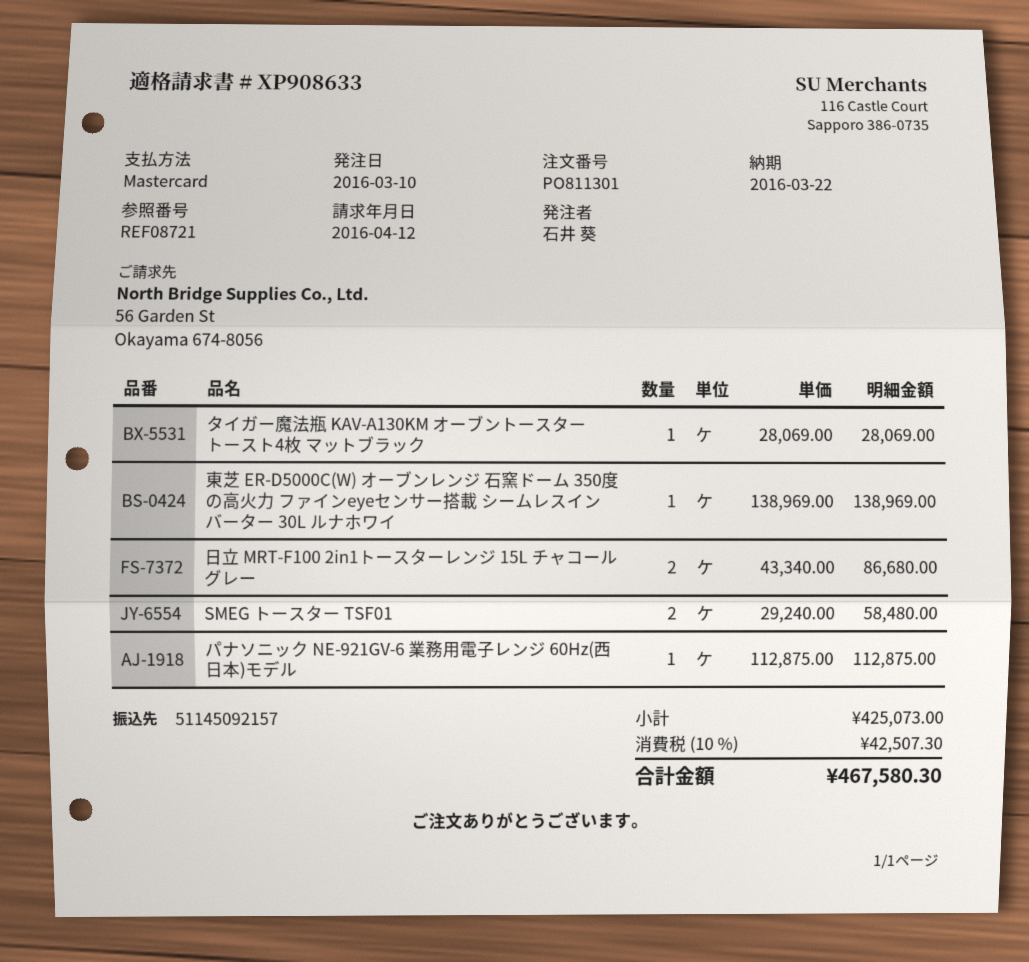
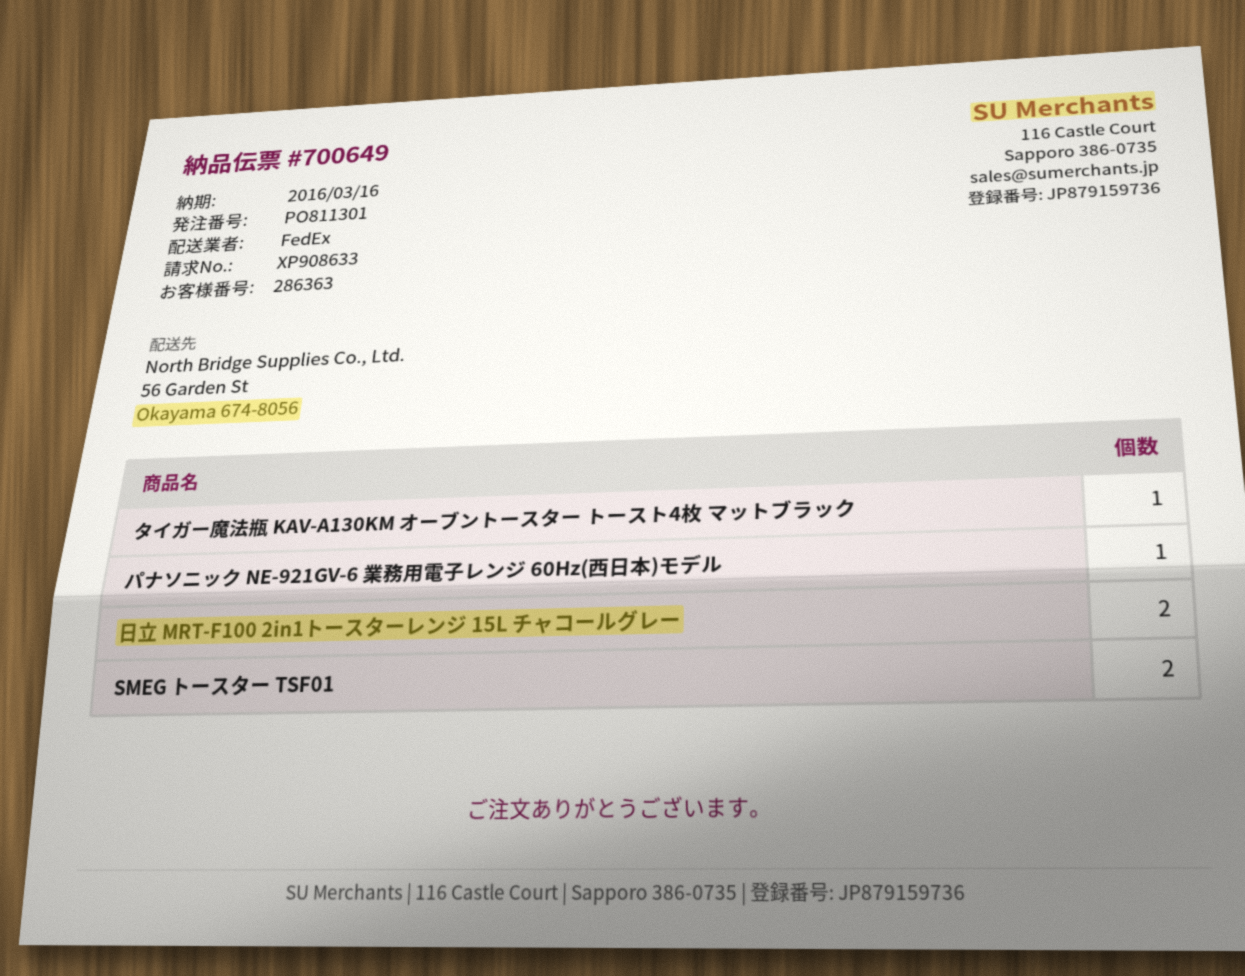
delivery date: 2016-03-22 -> 2016-03-16
東芝 ER-D5000C(W) オーブンレンジ 石窯ドーム 350度の高火力 ファインeyeセンサー搭載 シームレスインバーター 30L ルナホワイ: 1 -> none

